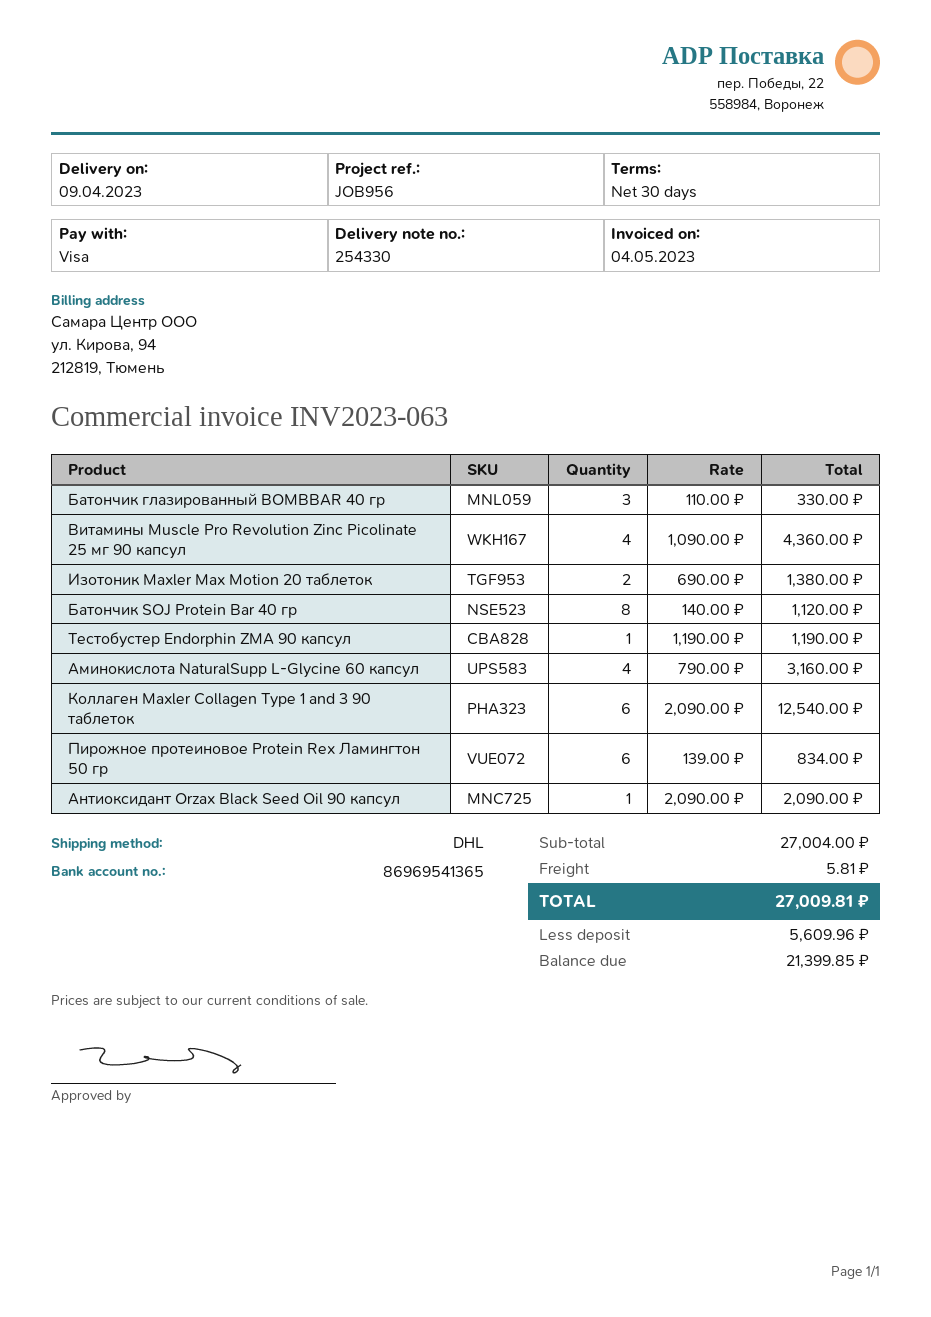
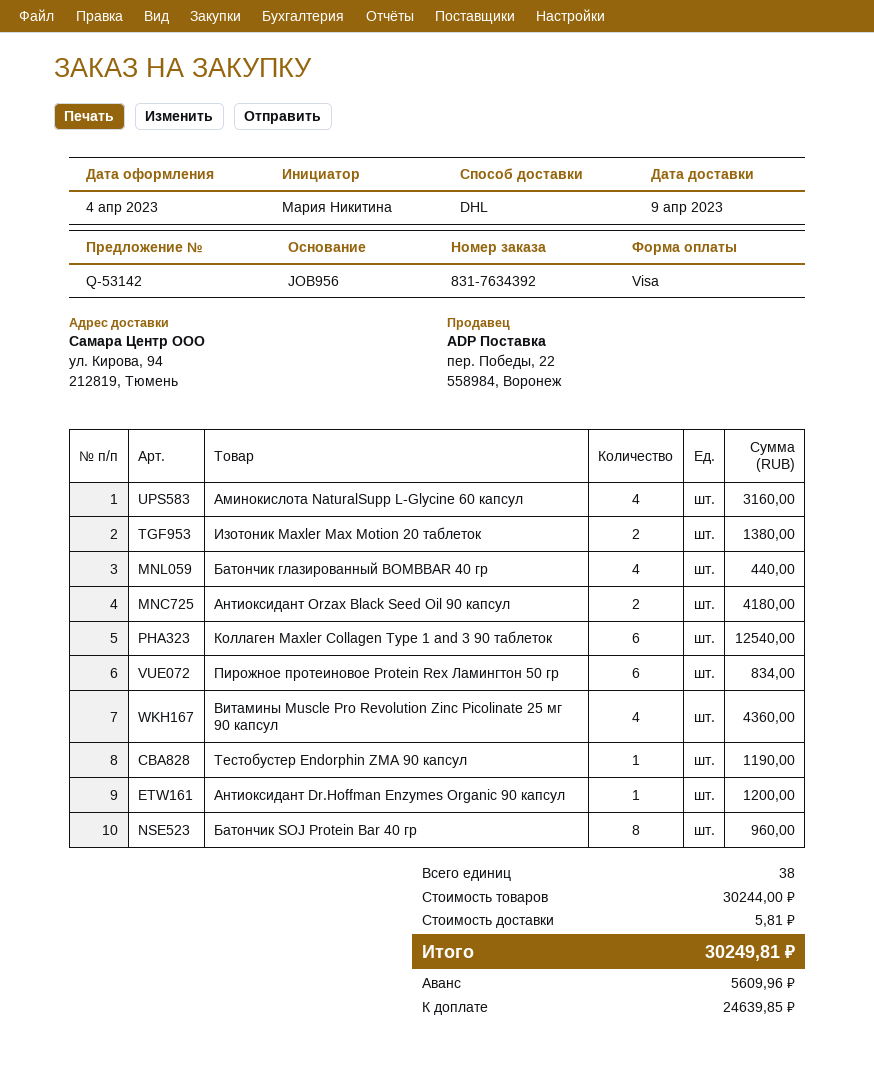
Батончик глазированный BOMBBAR 40 гр: 3 for 330.00 -> 4 for 440.00
Батончик SOJ Protein Bar 40 гр: 8 for 1120.00 -> 8 for 960.00
Антиоксидант Orzax Black Seed Oil 90 капсул: 1 for 2090.00 -> 2 for 4180.00
Антиоксидант Dr.Hoffman Enzymes Organic 90 капсул: none -> 1 for 1200.00
subtotal: 27004.00 -> 30244.00
total: 27009.81 -> 30249.81
balance: 21399.85 -> 24639.85

